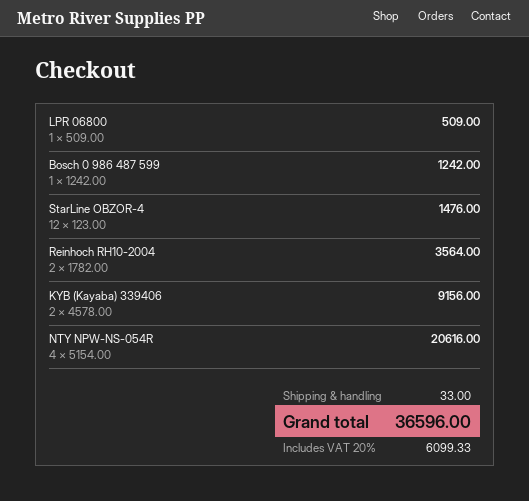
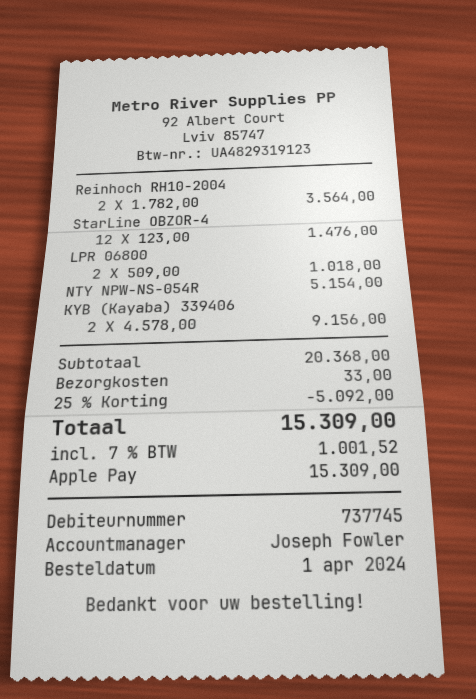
LPR 06800: 1 x 509.00 = 509.00 -> 2 x 509.00 = 1018.00
Bosch 0 986 487 599: 1 x 1242.00 = 1242.00 -> none
NTY NPW-NS-054R: 4 x 5154.00 = 20616.00 -> 1 x 5154.00 = 5154.00
discount: none -> 25% = 5092.00
tax: 20% = 6099.33 -> 7% = 1001.52
total: 36596.00 -> 15309.00

